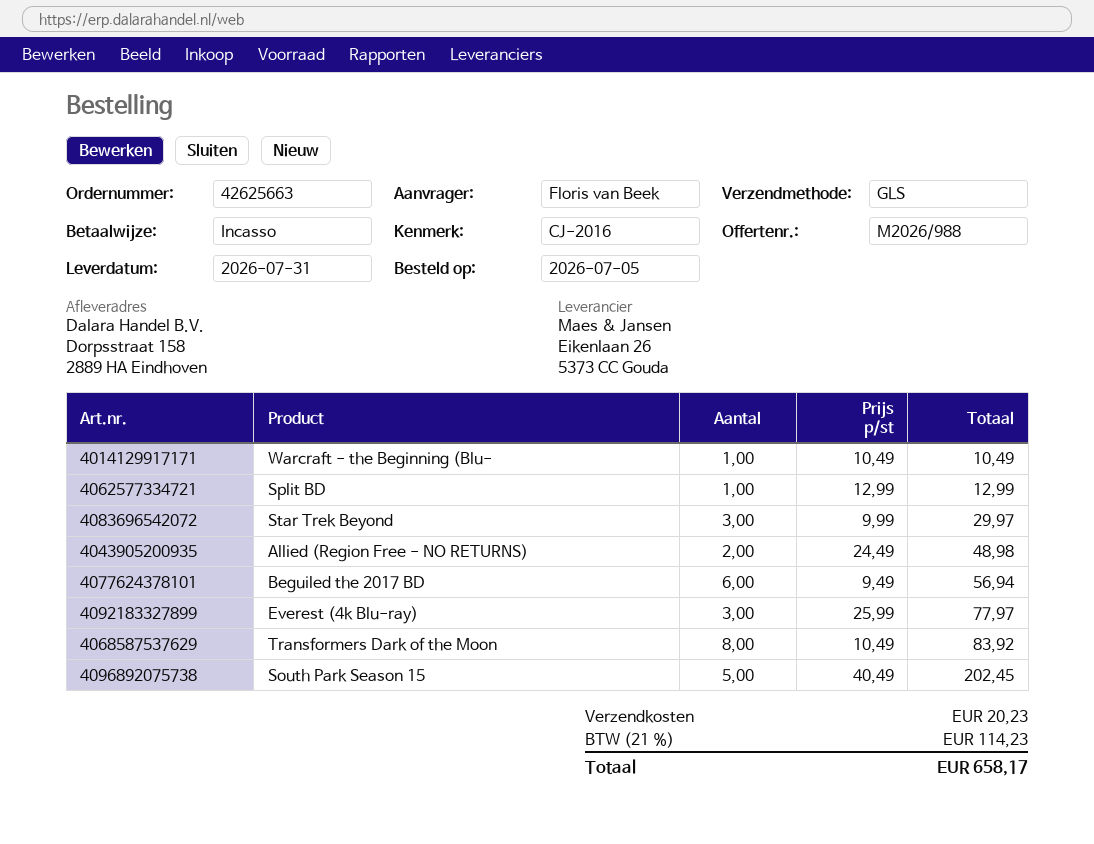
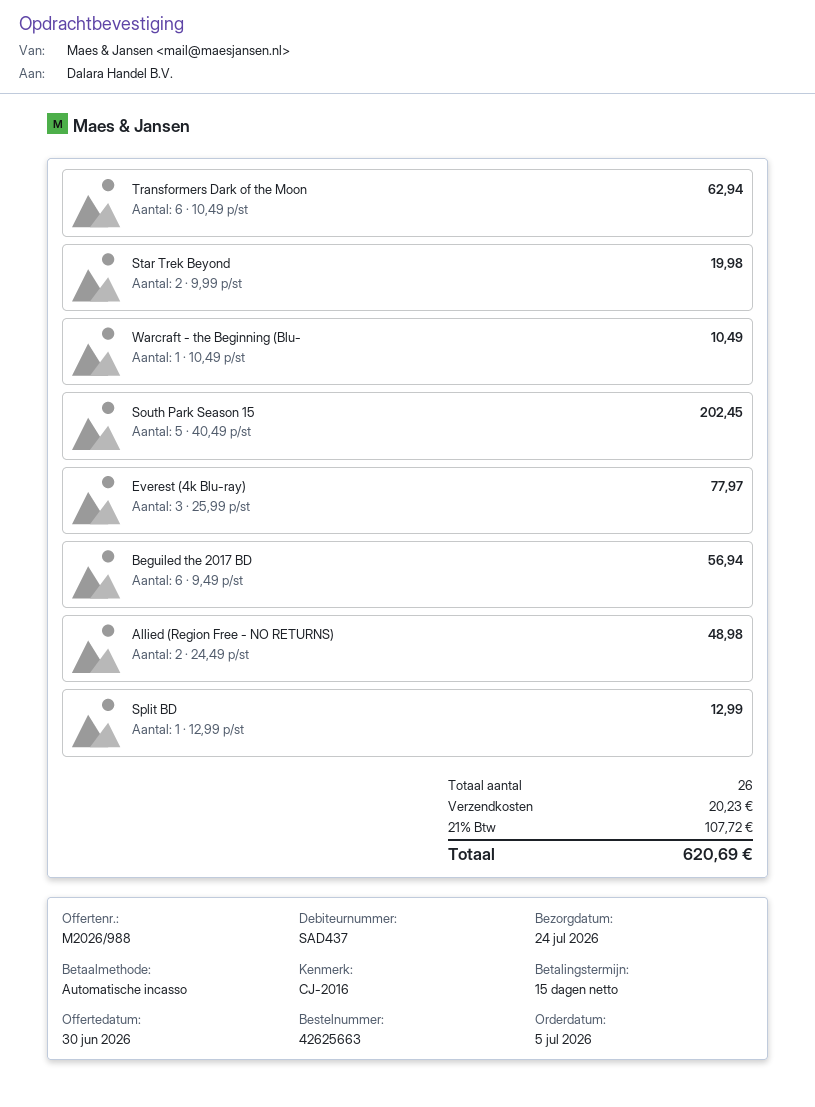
delivery date: 2026-07-31 -> 2026-07-24
Star Trek Beyond: 3 x 9.99 = 29.97 -> 2 x 9.99 = 19.98
Transformers Dark of the Moon: 8 x 10.49 = 83.92 -> 6 x 10.49 = 62.94
tax: 21% = 114.23 -> 21% = 107.72
total: 658.17 -> 620.69

